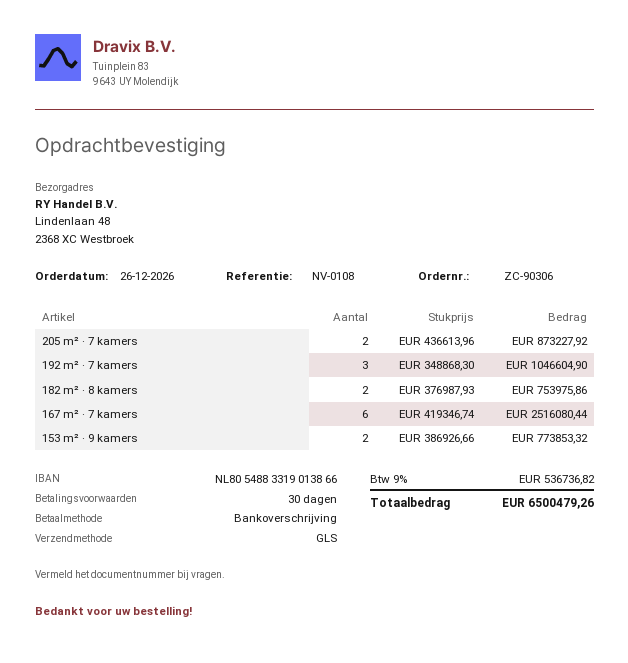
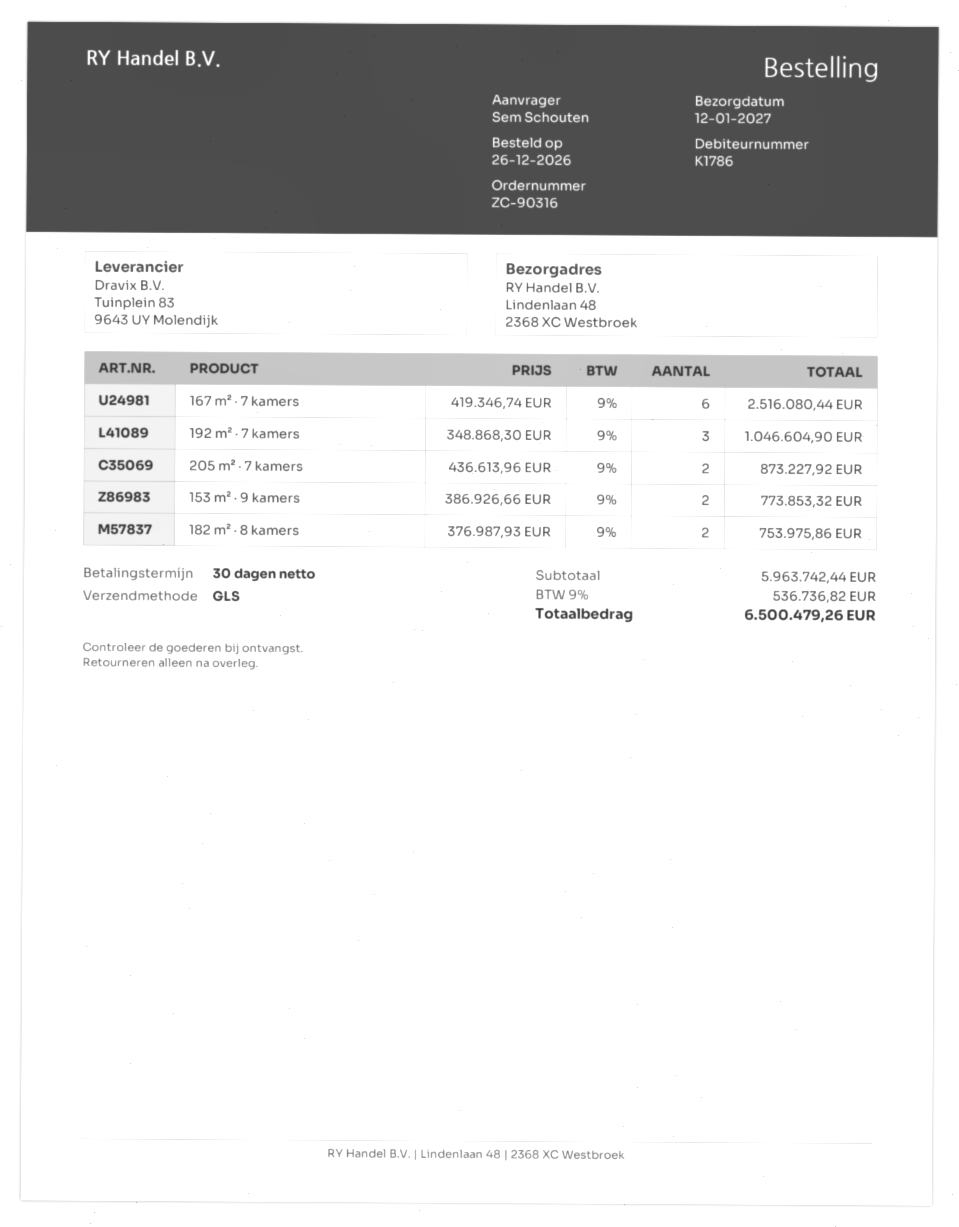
order number: ZC-90306 -> ZC-90316

